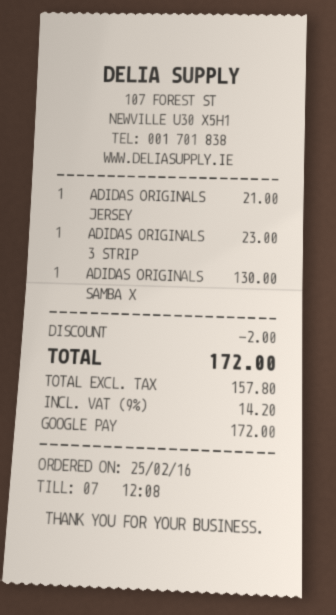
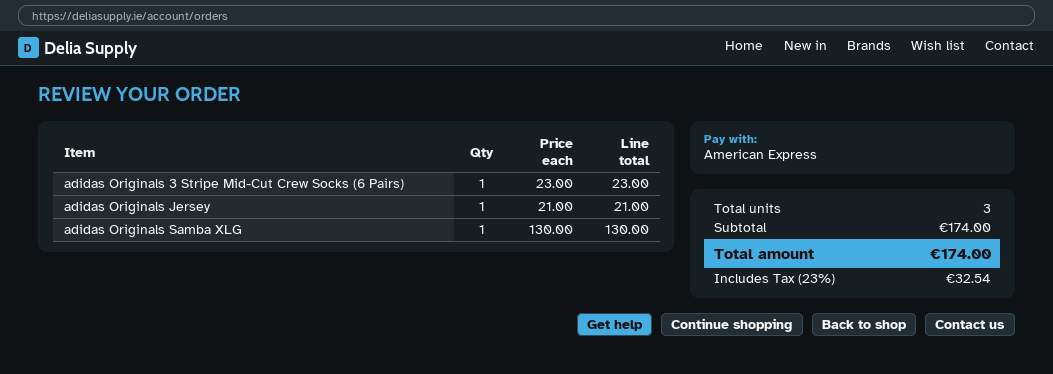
payment method: Google Pay -> American Express
discount: 2.00 -> none
tax: 9% = 14.20 -> 23% = 32.54
total: 172.00 -> 174.00

